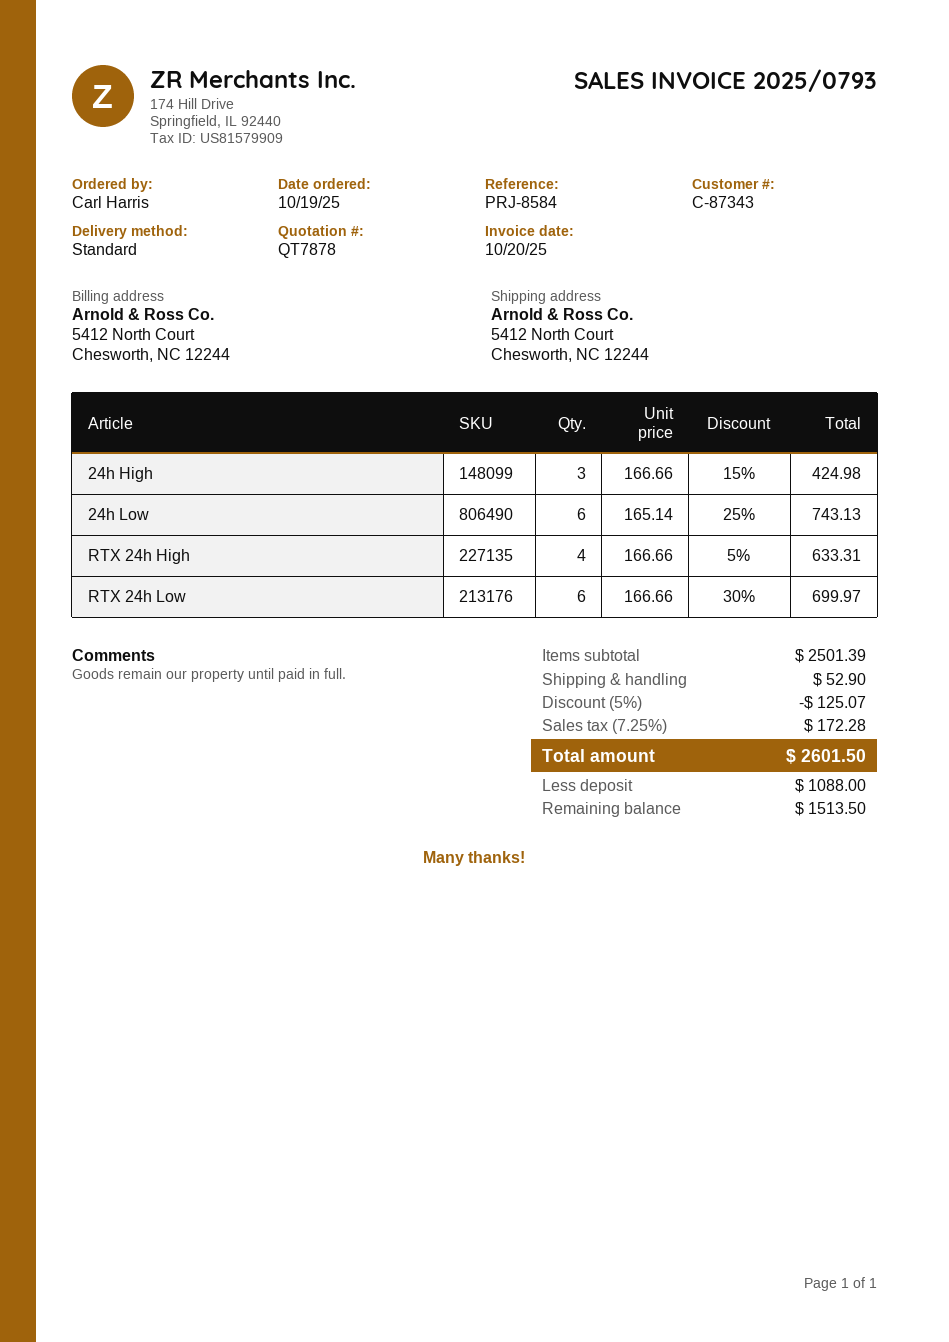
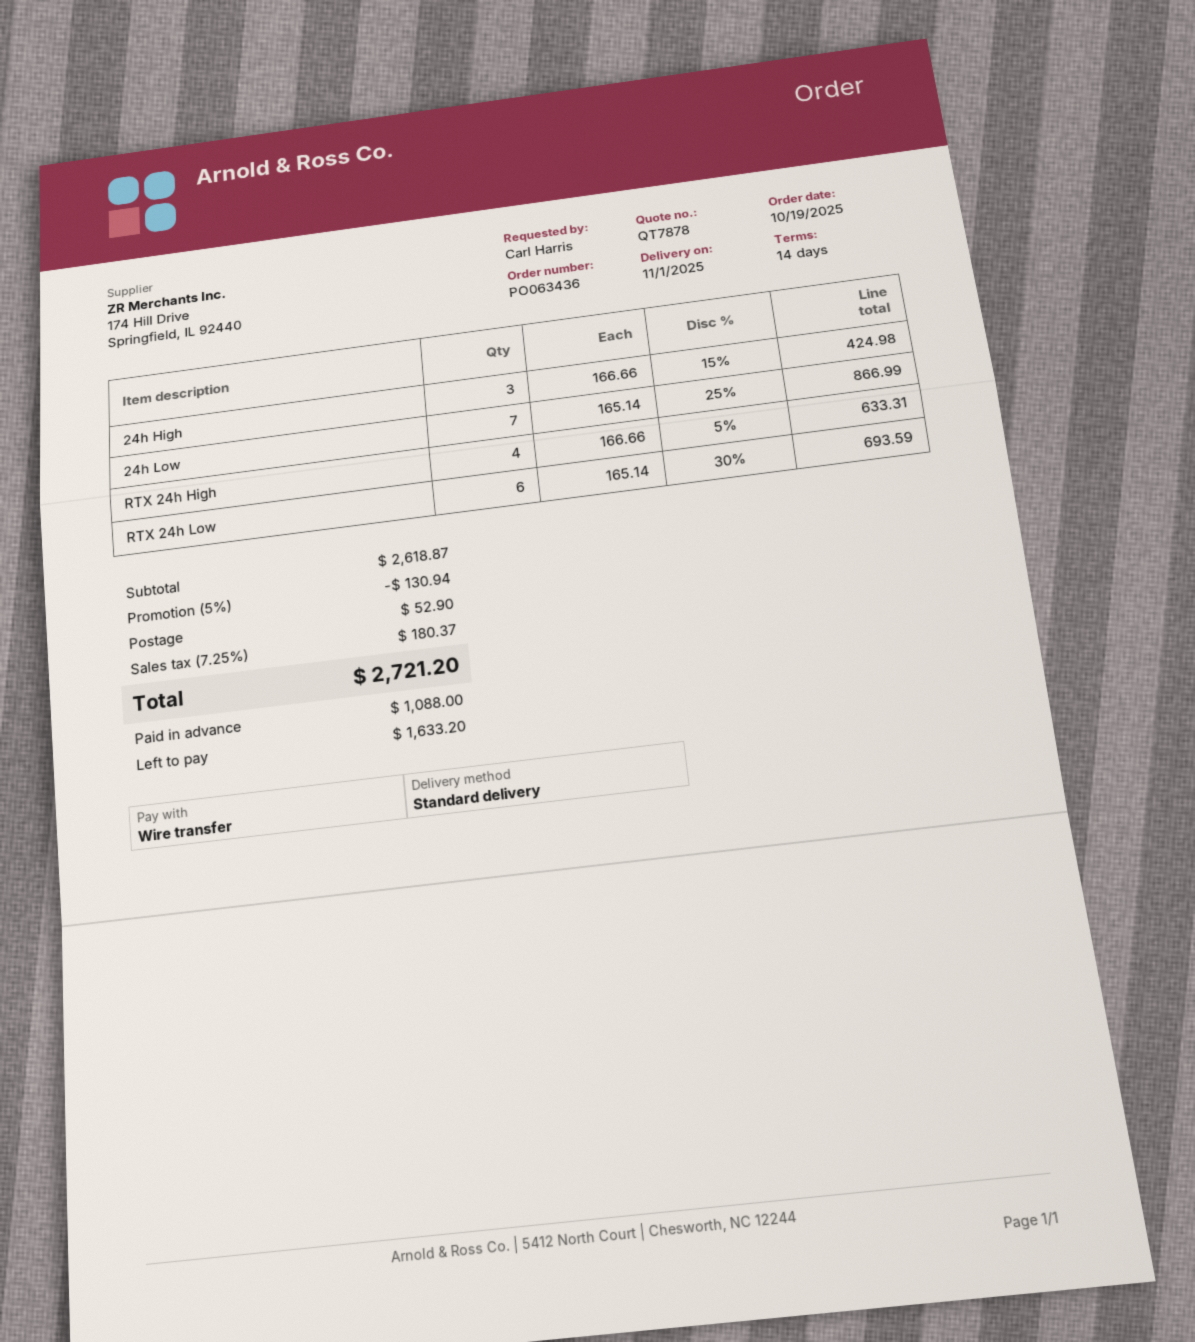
24h Low: 6 x 165.14 - 25% = 743.13 -> 7 x 165.14 - 25% = 866.99
RTX 24h Low: 6 x 166.66 - 30% = 699.97 -> 6 x 165.14 - 30% = 693.59
subtotal: 2501.39 -> 2618.87
discount: 5% = 125.07 -> 5% = 130.94
tax: 7.25% = 172.28 -> 7.25% = 180.37
total: 2601.50 -> 2721.20
balance: 1513.50 -> 1633.20

